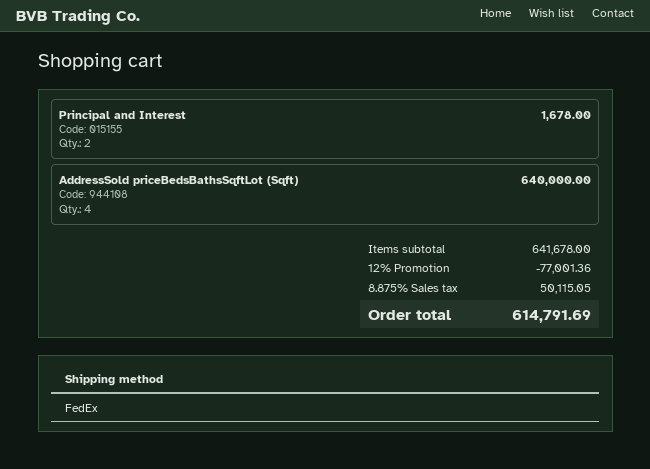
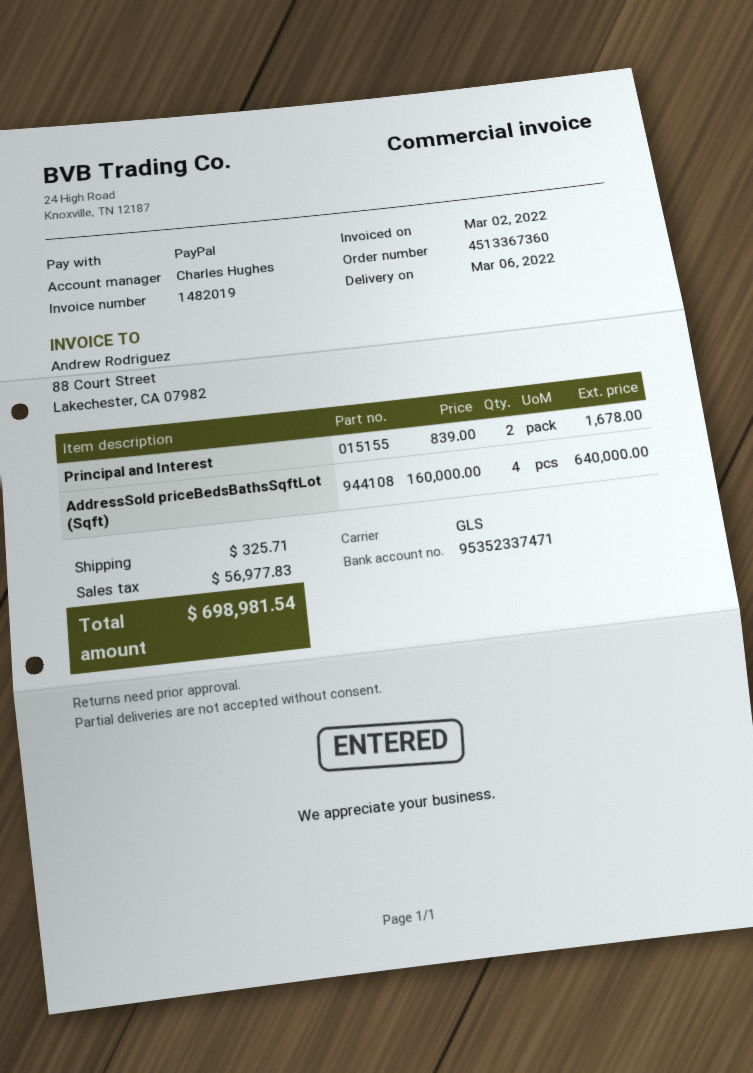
shipping method: FedEx -> GLS
discount: 12% = 77001.36 -> none
shipping: none -> 325.71
tax: 50115.05 -> 56977.83
total: 614791.69 -> 698981.54

